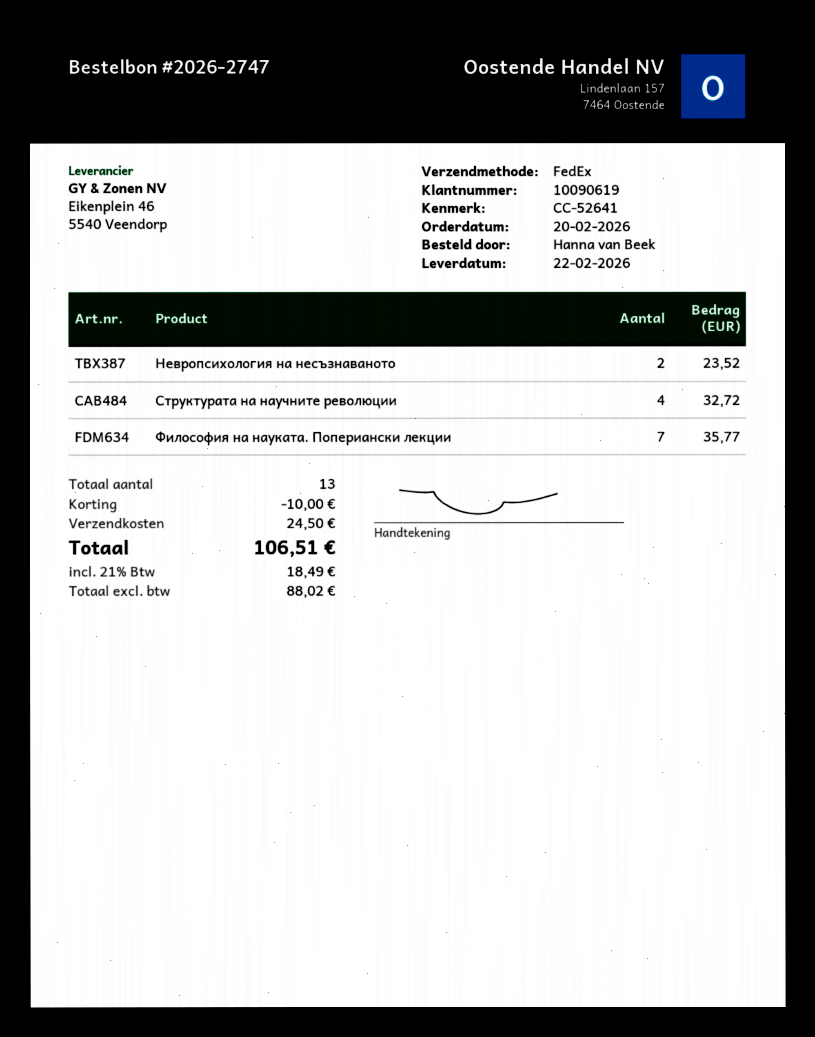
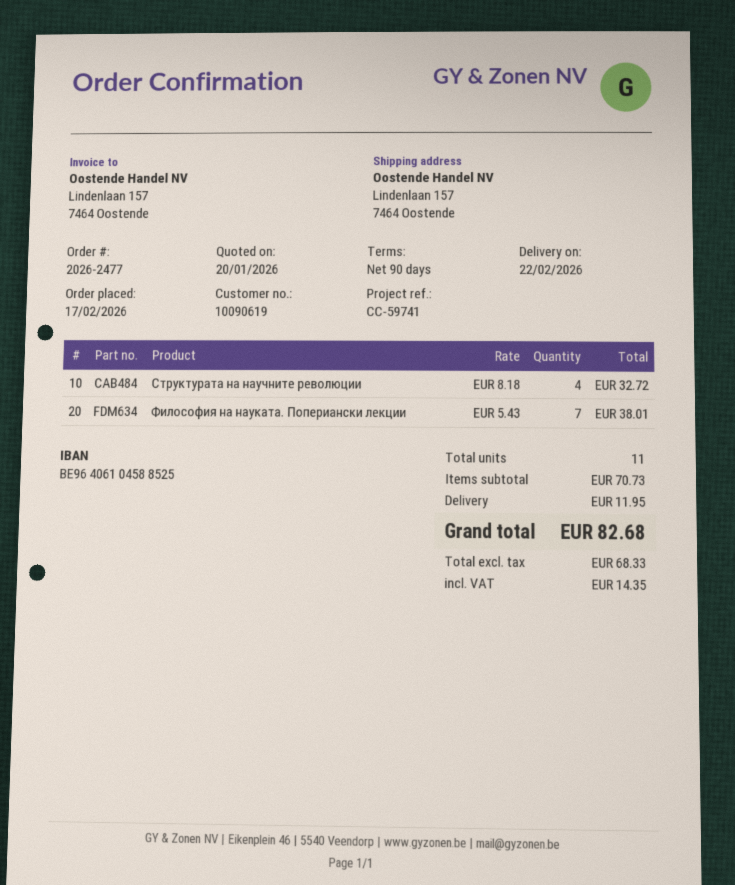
order number: 2026-2747 -> 2026-2477
order date: 2026-02-20 -> 2026-02-17
reference: CC-52641 -> CC-59741
Невропсихология на несъзнаваното: 2 for 23.52 -> none
Философия на науката. Попериански лекции: 7 for 35.77 -> 7 for 38.01
total quantity: 13 -> 11
discount: 10.00 -> none
shipping: 24.50 -> 11.95
net: 88.02 -> 68.33
tax: 18.49 -> 14.35
total: 106.51 -> 82.68

